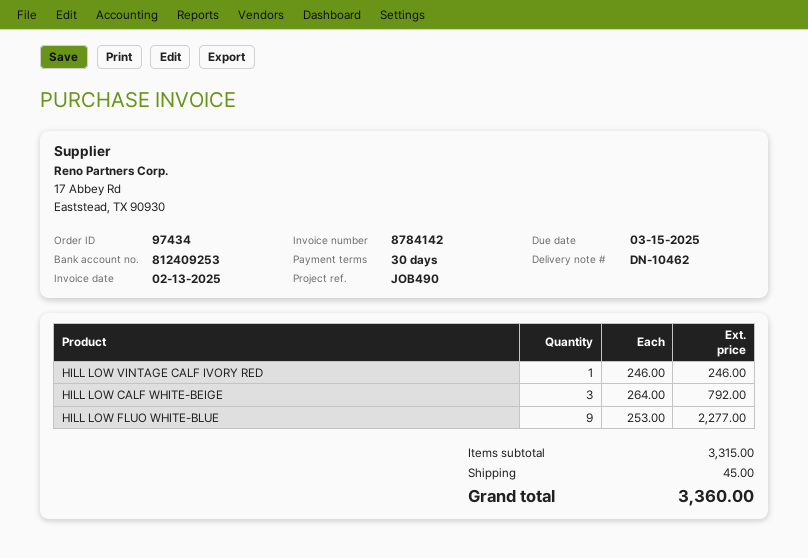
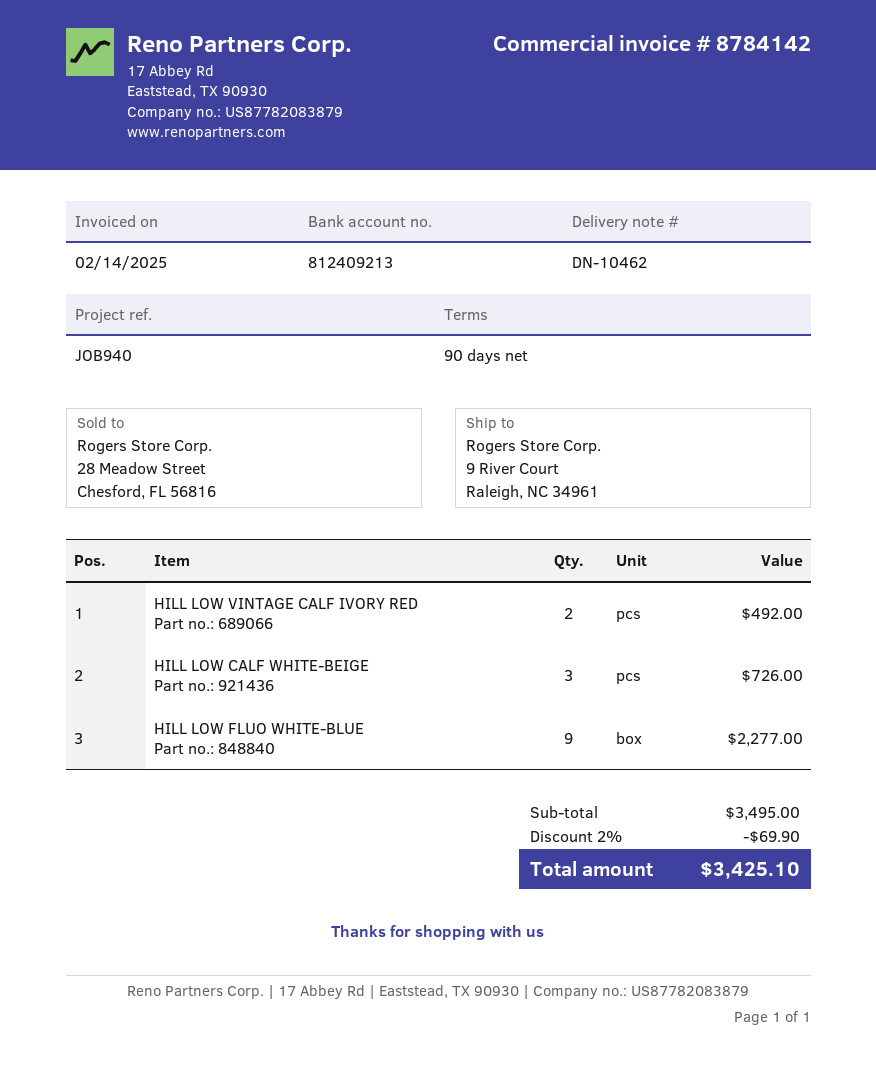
invoice date: 2025-02-13 -> 2025-02-14
payment terms: 30 days -> 90 days
reference: JOB490 -> JOB940
bank account: 812409253 -> 812409213
HILL LOW VINTAGE CALF IVORY RED: 1 for 246.00 -> 2 for 492.00
HILL LOW CALF WHITE-BEIGE: 3 for 792.00 -> 3 for 726.00
subtotal: 3315.00 -> 3495.00
discount: none -> 2% = 69.90
shipping: 45.00 -> none
total: 3360.00 -> 3425.10

